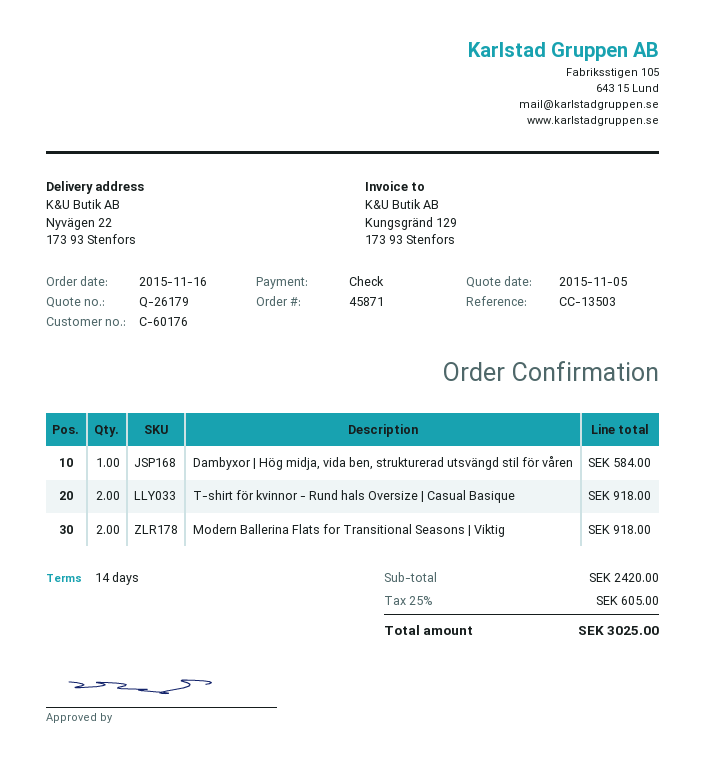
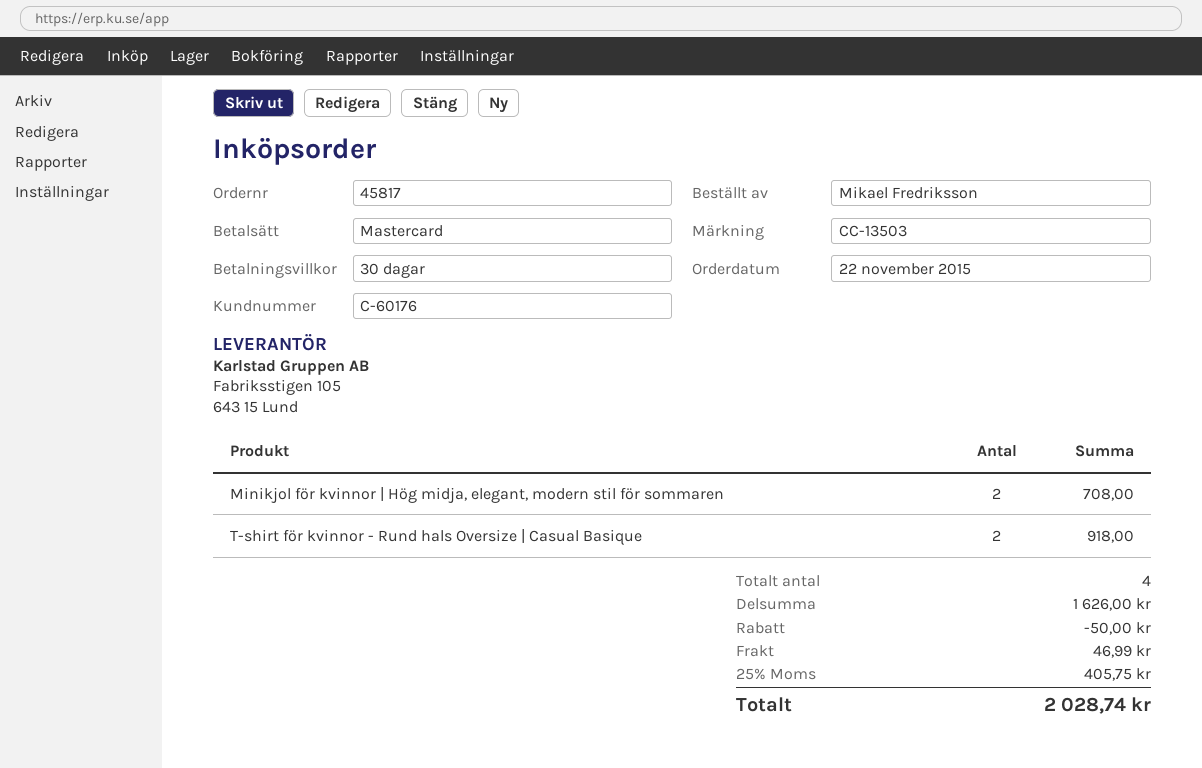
order number: 45871 -> 45817
order date: 2015-11-16 -> 2015-11-22
payment terms: 14 days -> 30 days
payment method: cheque -> Mastercard
Dambyxor | Hög midja, vida ben, strukturerad utsvängd stil för våren: 1 for 584.00 -> none
Modern Ballerina Flats for Transitional Seasons | Viktig: 2 for 918.00 -> none
Minikjol för kvinnor | Hög midja, elegant, modern stil för sommaren: none -> 2 for 708.00
subtotal: 2420.00 -> 1626.00
discount: none -> 50.00
shipping: none -> 46.99
tax: 25% = 605.00 -> 25% = 405.75
total: 3025.00 -> 2028.74

